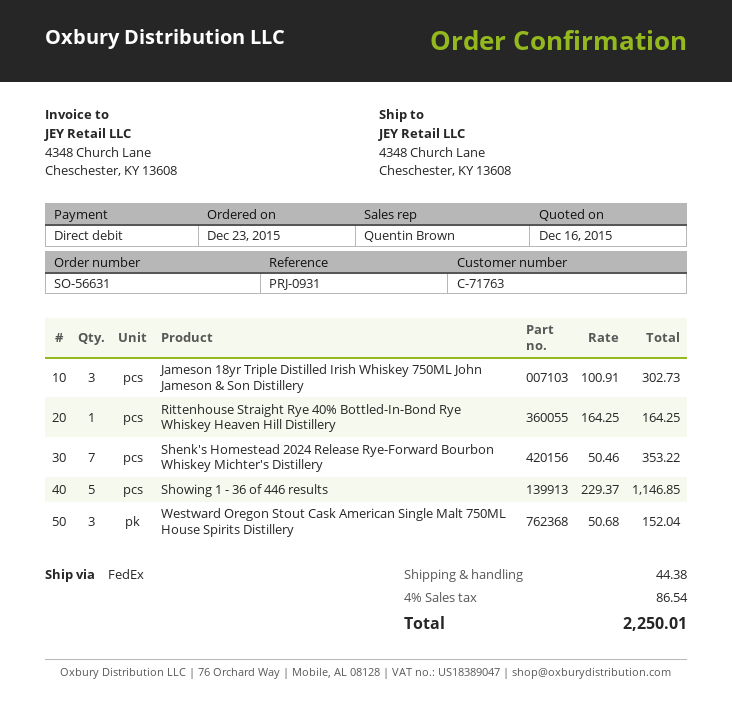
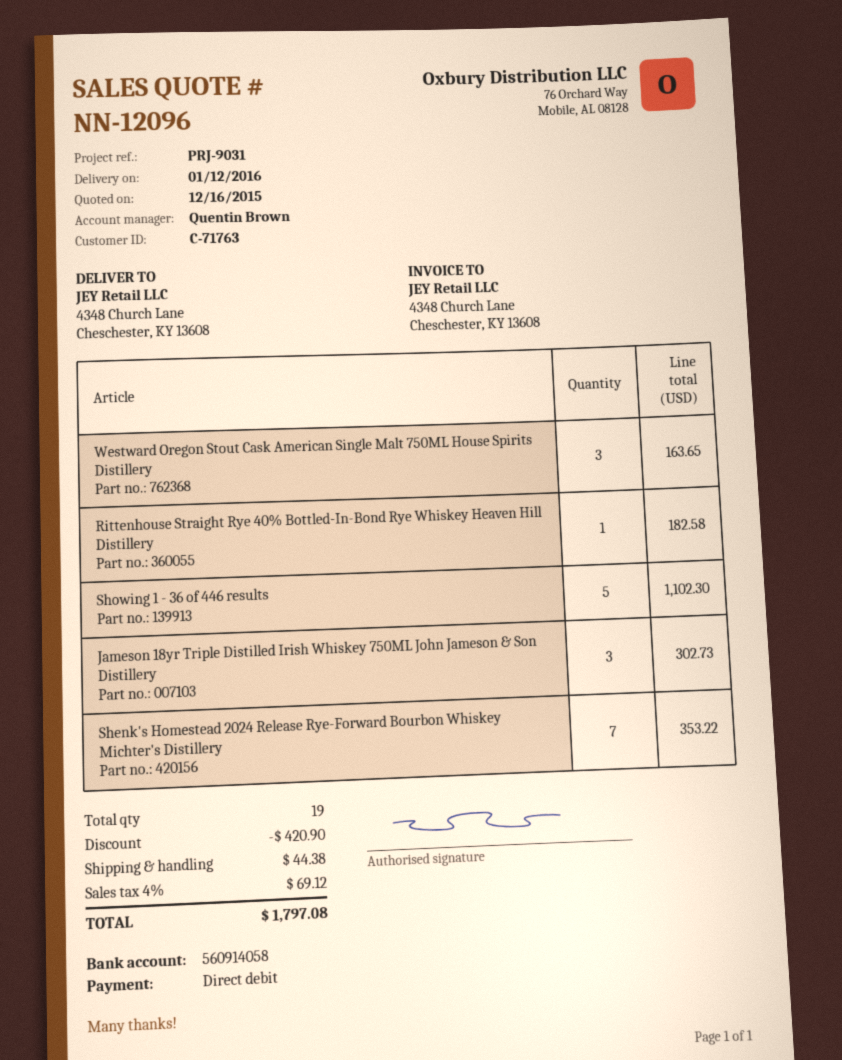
reference: PRJ-0931 -> PRJ-9031
Rittenhouse Straight Rye 40% Bottled-In-Bond Rye Whiskey Heaven Hill Distillery: 1 for 164.25 -> 1 for 182.58
Showing 1 - 36 of 446 results: 5 for 1146.85 -> 5 for 1102.30
Westward Oregon Stout Cask American Single Malt 750ML House Spirits Distillery: 3 for 152.04 -> 3 for 163.65
discount: none -> 420.90
tax: 4% = 86.54 -> 4% = 69.12
total: 2250.01 -> 1797.08

